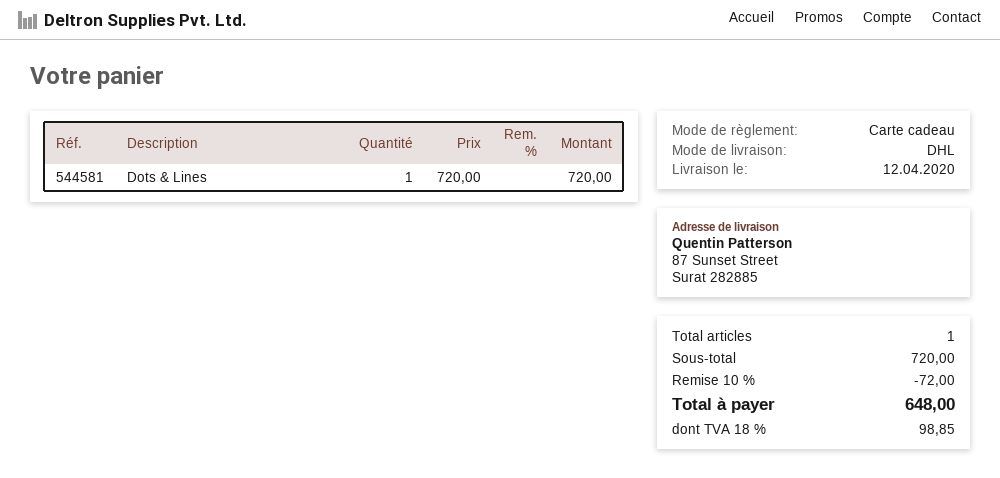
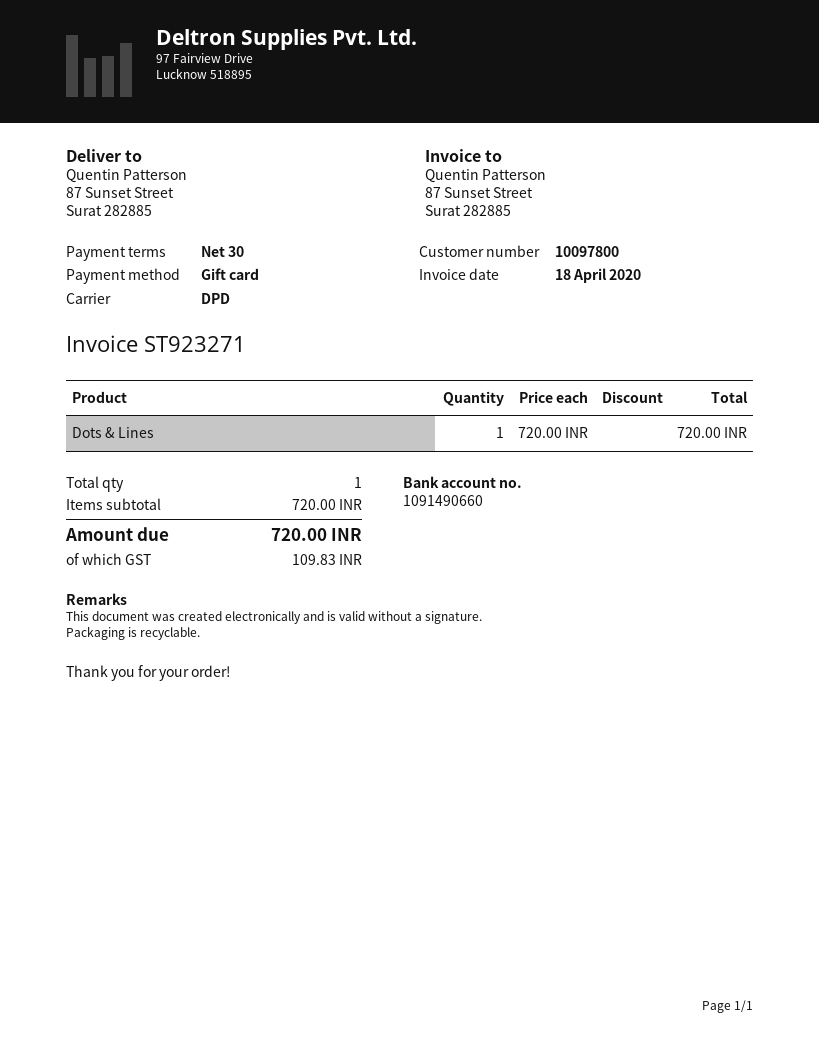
shipping method: DHL -> DPD
discount: 10% = 72.00 -> none
tax: 98.85 -> 109.83
total: 648.00 -> 720.00

